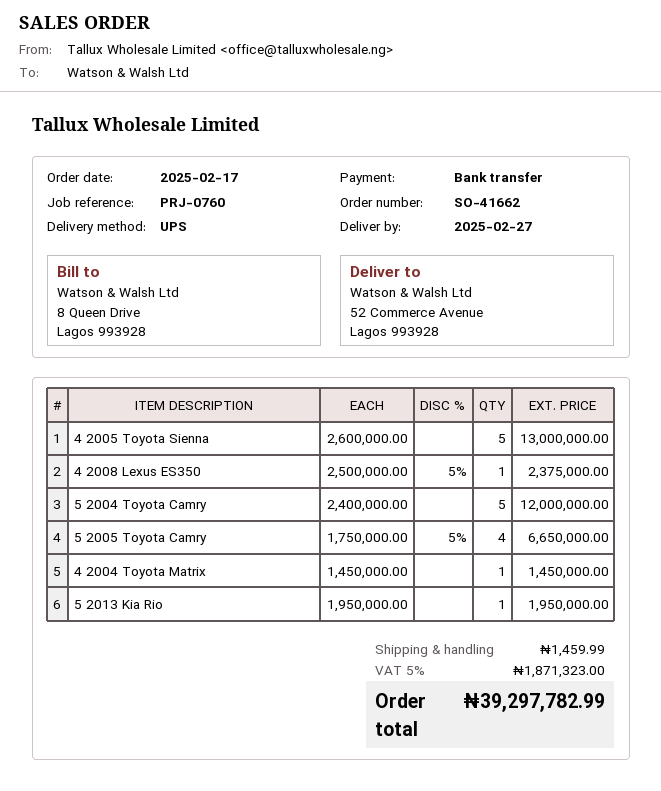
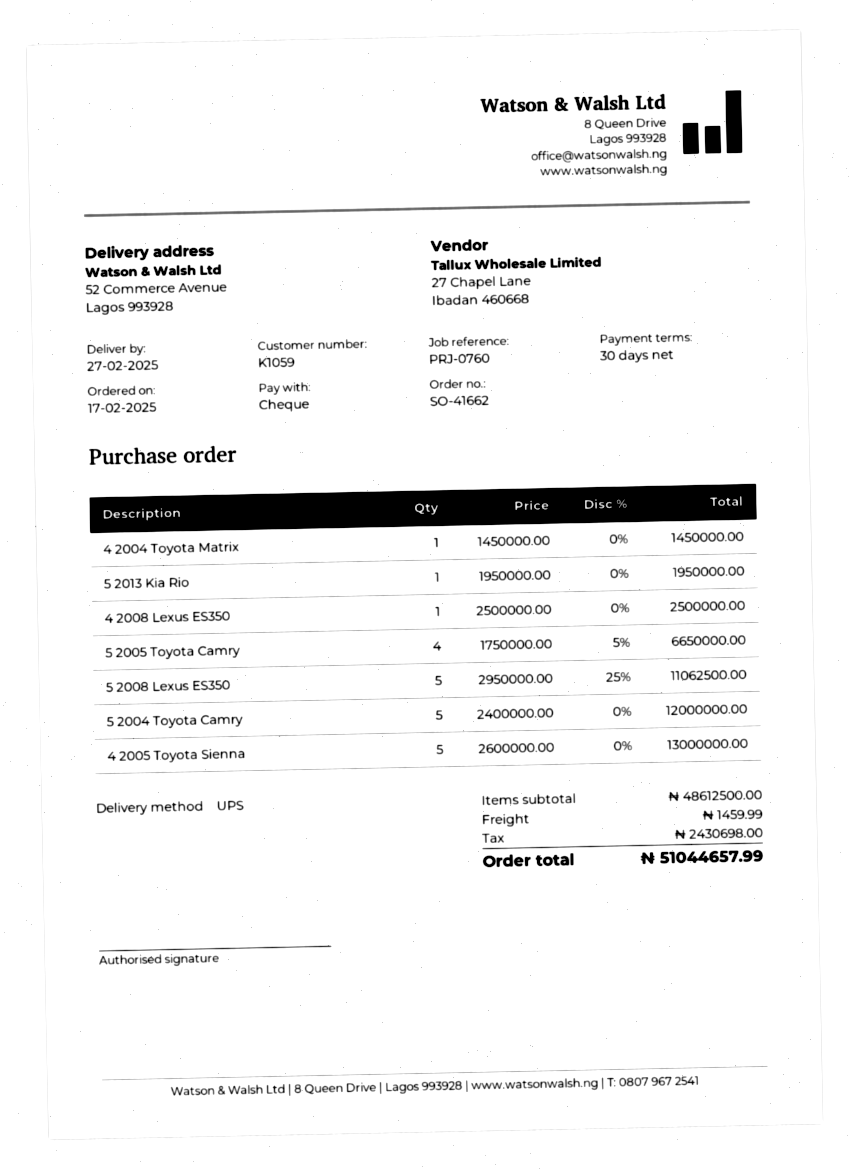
payment method: bank transfer -> cheque
4 2008 Lexus ES350: 1 x 2500000.00 - 5% = 2375000.00 -> 1 x 2500000.00 = 2500000.00
5 2008 Lexus ES350: none -> 5 x 2950000.00 - 25% = 11062500.00
tax: 1871323.00 -> 2430698.00
total: 39297782.99 -> 51044657.99

